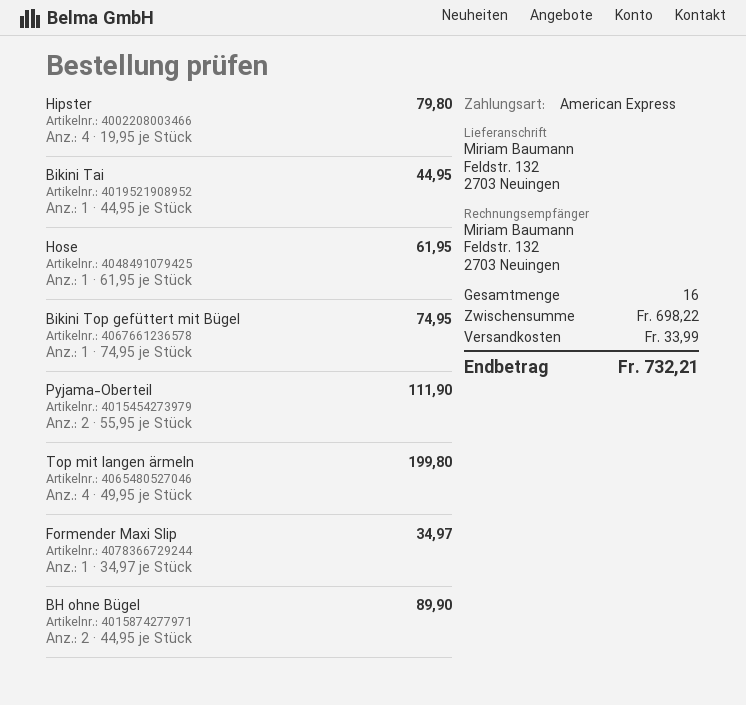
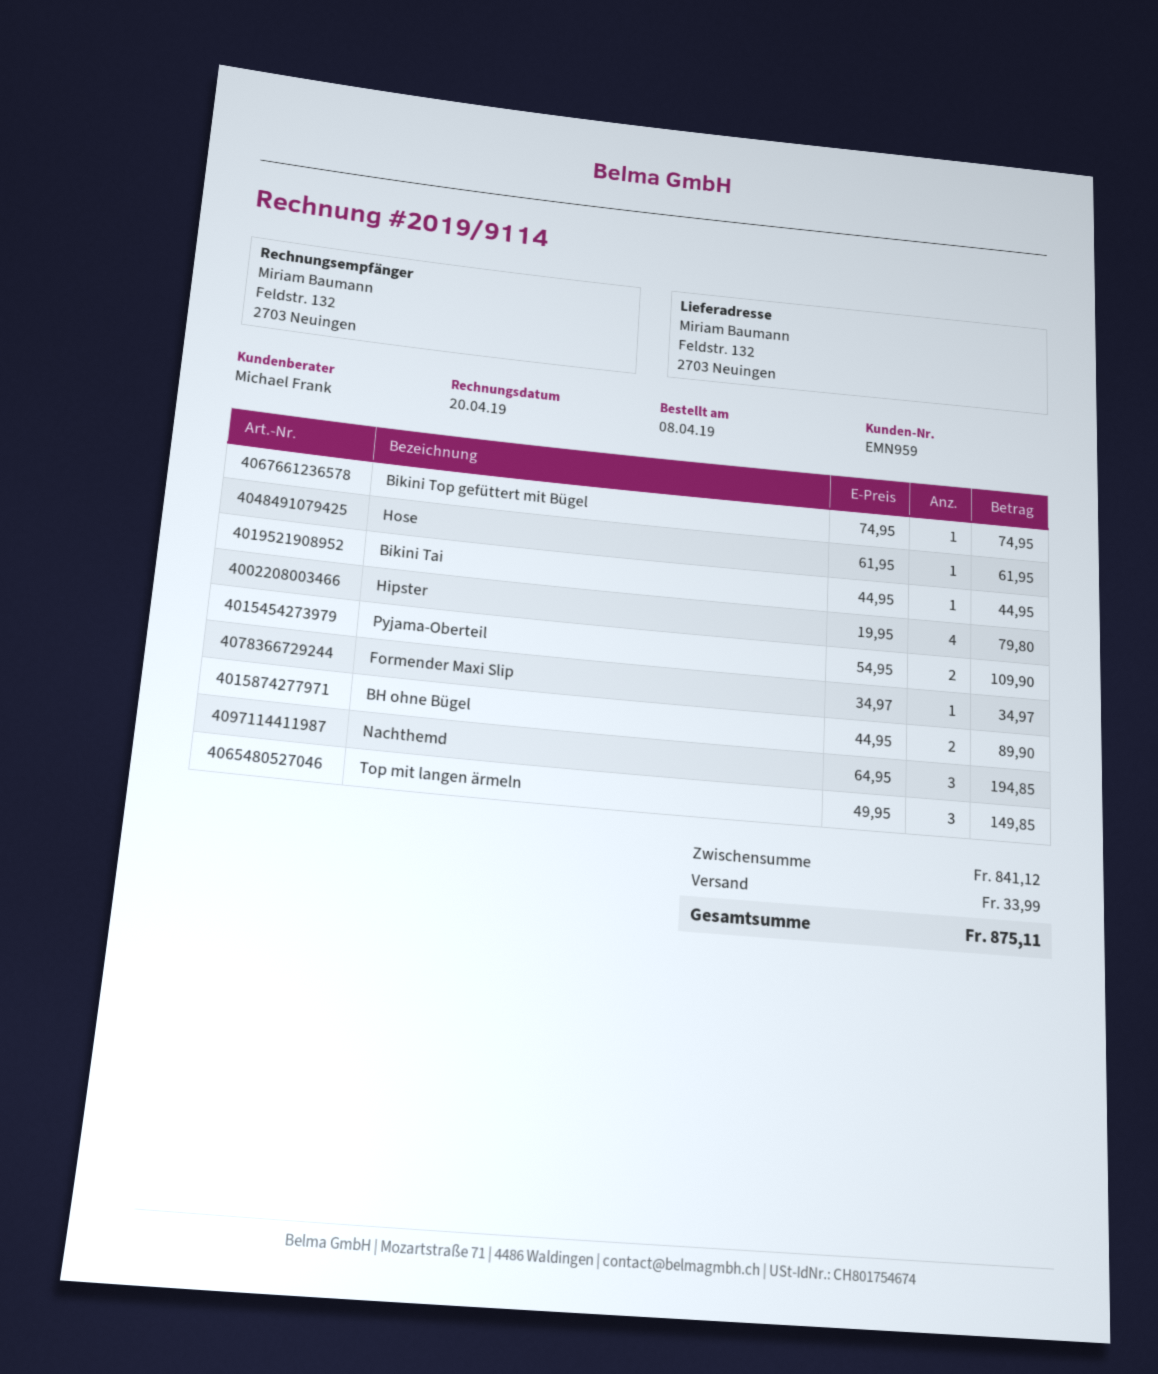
Pyjama-Oberteil: 2 x 55.95 = 111.90 -> 2 x 54.95 = 109.90
Top mit langen ärmeln: 4 x 49.95 = 199.80 -> 3 x 49.95 = 149.85
Nachthemd: none -> 3 x 64.95 = 194.85
subtotal: 698.22 -> 841.12
total: 732.21 -> 875.11

